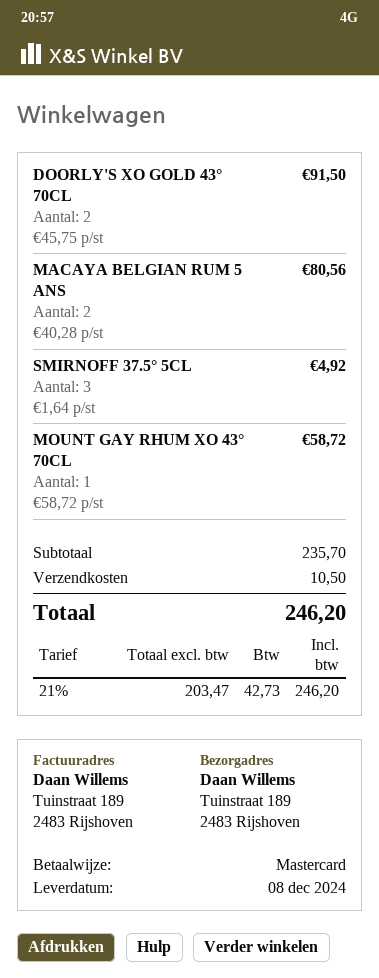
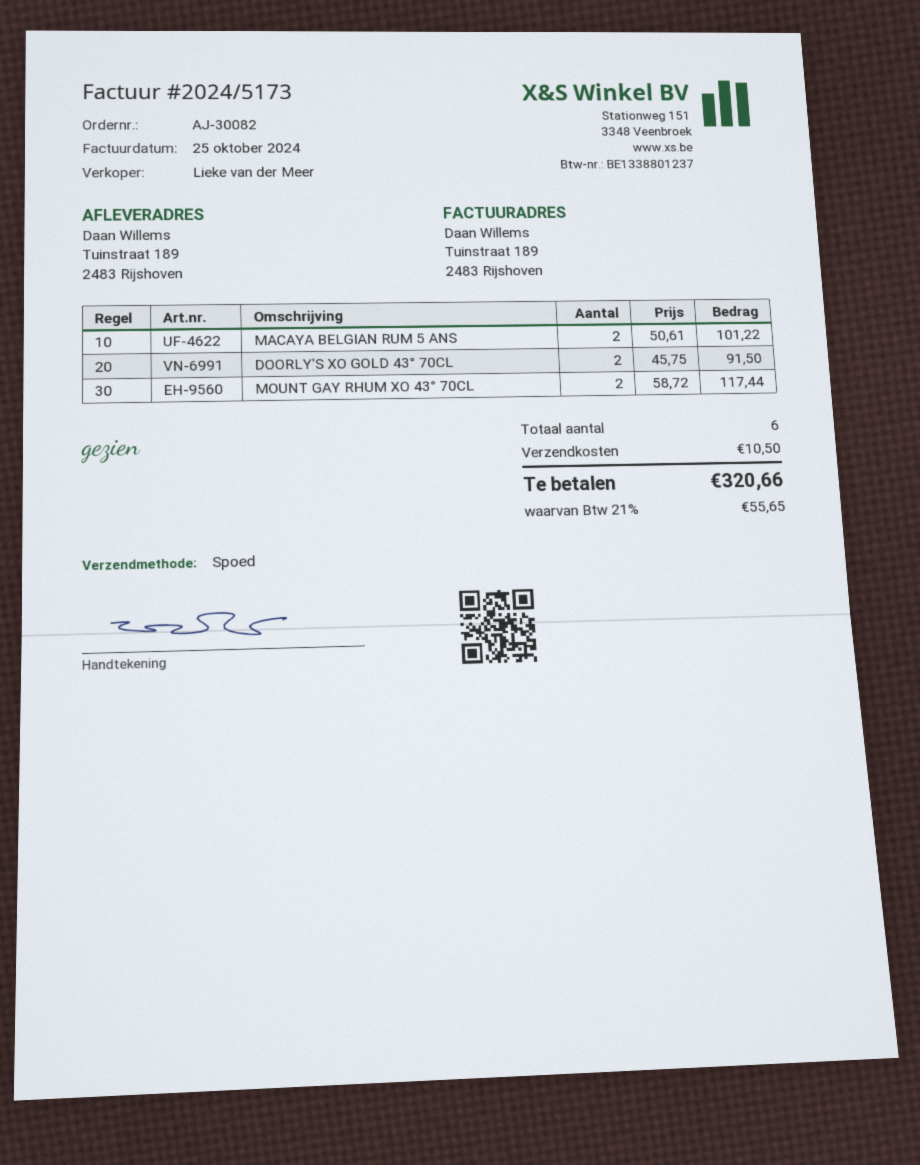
MACAYA BELGIAN RUM 5 ANS: 2 x 40.28 = 80.56 -> 2 x 50.61 = 101.22
SMIRNOFF 37.5° 5CL: 3 x 1.64 = 4.92 -> none
MOUNT GAY RHUM XO 43° 70CL: 1 x 58.72 = 58.72 -> 2 x 58.72 = 117.44
tax: 21% = 42.73 -> 21% = 55.65
total: 246.20 -> 320.66

